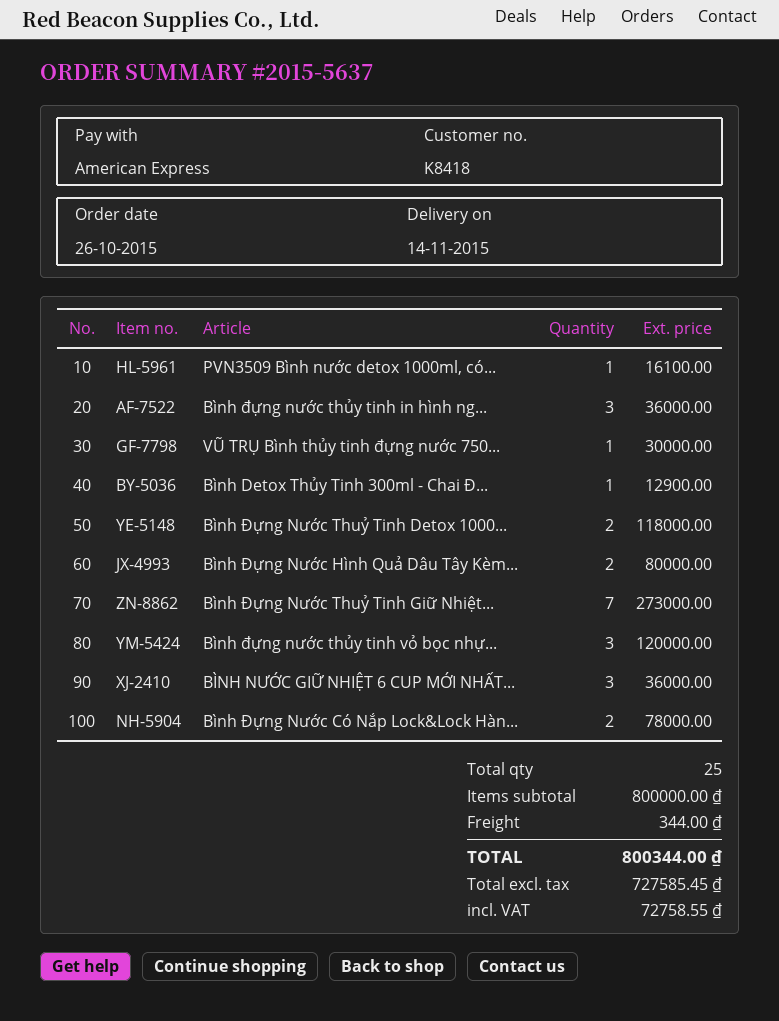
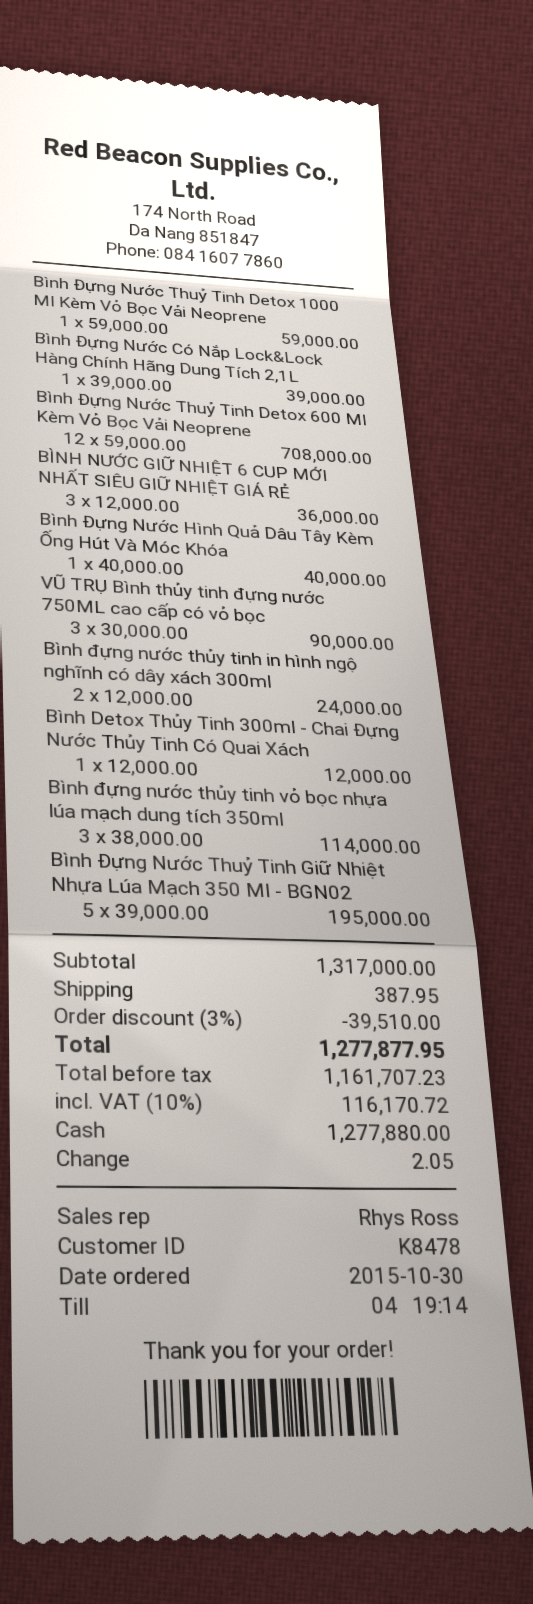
order date: 2015-10-26 -> 2015-10-30
customer number: K8418 -> K8478
payment method: American Express -> cash
PVN3509 Bình nước detox 1000ml, có...: 1 for 16100.00 -> none
Bình đựng nước thủy tinh in hình ng...: 3 for 36000.00 -> 2 for 24000.00
VŨ TRỤ Bình thủy tinh đựng nước 750...: 1 for 30000.00 -> 3 for 90000.00
Bình Detox Thủy Tinh 300ml - Chai Đ...: 1 for 12900.00 -> 1 for 12000.00
Bình Đựng Nước Thuỷ Tinh Detox 1000...: 2 for 118000.00 -> 1 for 59000.00
Bình Đựng Nước Hình Quả Dâu Tây Kèm...: 2 for 80000.00 -> 1 for 40000.00
Bình Đựng Nước Thuỷ Tinh Giữ Nhiệt...: 7 for 273000.00 -> 5 for 195000.00
Bình đựng nước thủy tinh vỏ bọc nhự...: 3 for 120000.00 -> 3 for 114000.00
Bình Đựng Nước Có Nắp Lock&Lock Hàn...: 2 for 78000.00 -> 1 for 39000.00
Bình Đựng Nước Thuỷ Tinh Detox 600 Ml Kèm Vỏ Bọc Vải Neoprene: none -> 12 for 708000.00
subtotal: 800000.00 -> 1317000.00
discount: none -> 3% = 39510.00
shipping: 344.00 -> 387.95
net: 727585.45 -> 1161707.23
tax: 72758.55 -> 116170.72
total: 800344.00 -> 1277877.95

